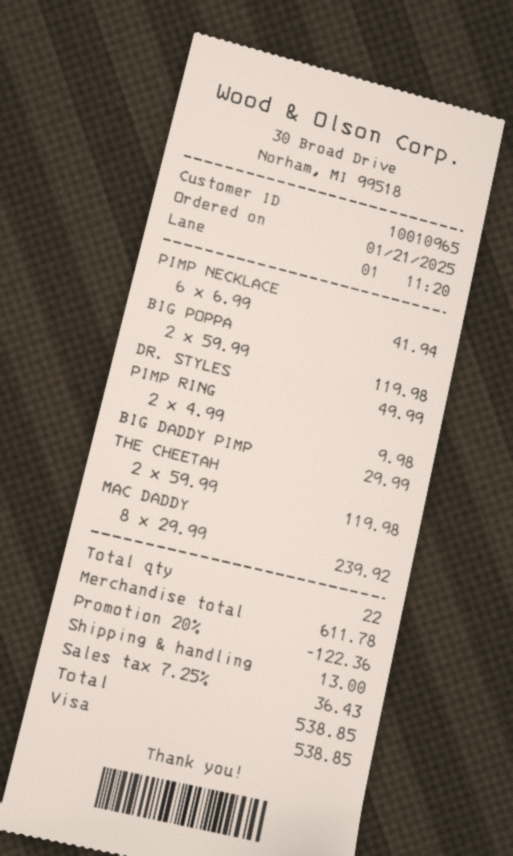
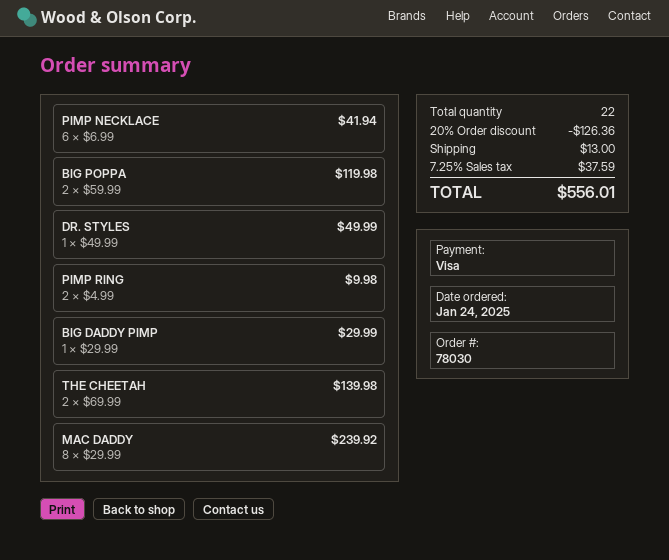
order date: 2025-01-21 -> 2025-01-24
THE CHEETAH: 2 x 59.99 = 119.98 -> 2 x 69.99 = 139.98
discount: 20% = 122.36 -> 20% = 126.36
tax: 7.25% = 36.43 -> 7.25% = 37.59
total: 538.85 -> 556.01

